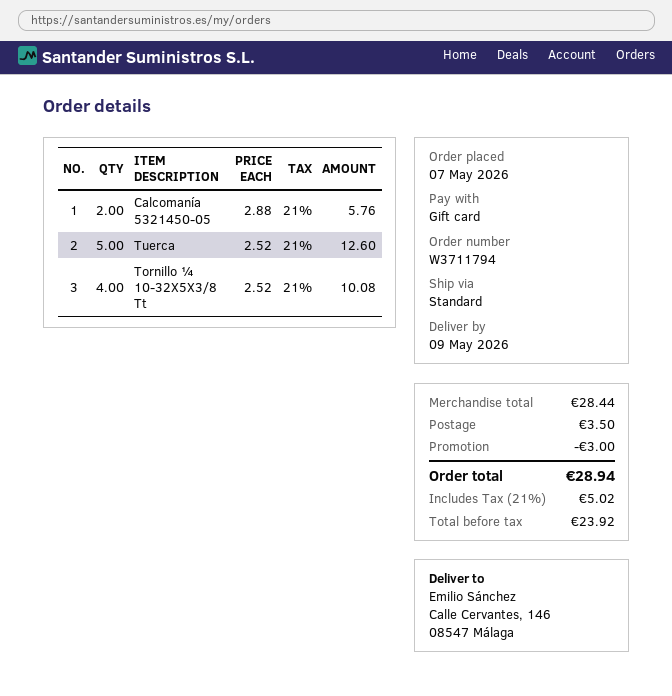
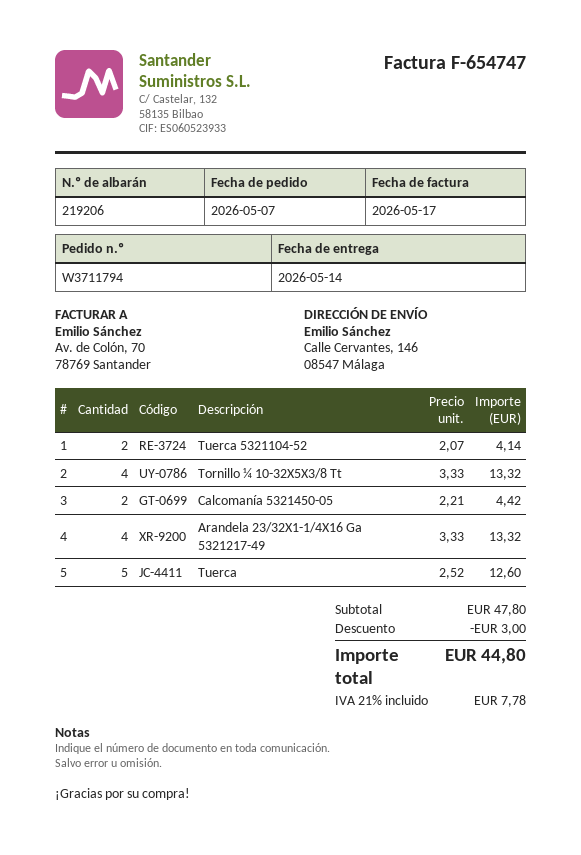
delivery date: 2026-05-09 -> 2026-05-14
Calcomanía 5321450-05: 2 x 2.88 = 5.76 -> 2 x 2.21 = 4.42
Tornillo ¼ 10-32X5X3/8 Tt: 4 x 2.52 = 10.08 -> 4 x 3.33 = 13.32
Tuerca 5321104-52: none -> 2 x 2.07 = 4.14
Arandela 23/32X1-1/4X16 Ga 5321217-49: none -> 4 x 3.33 = 13.32
subtotal: 28.44 -> 47.80
shipping: 3.50 -> none
tax: 21% = 5.02 -> 21% = 7.78
total: 28.94 -> 44.80

